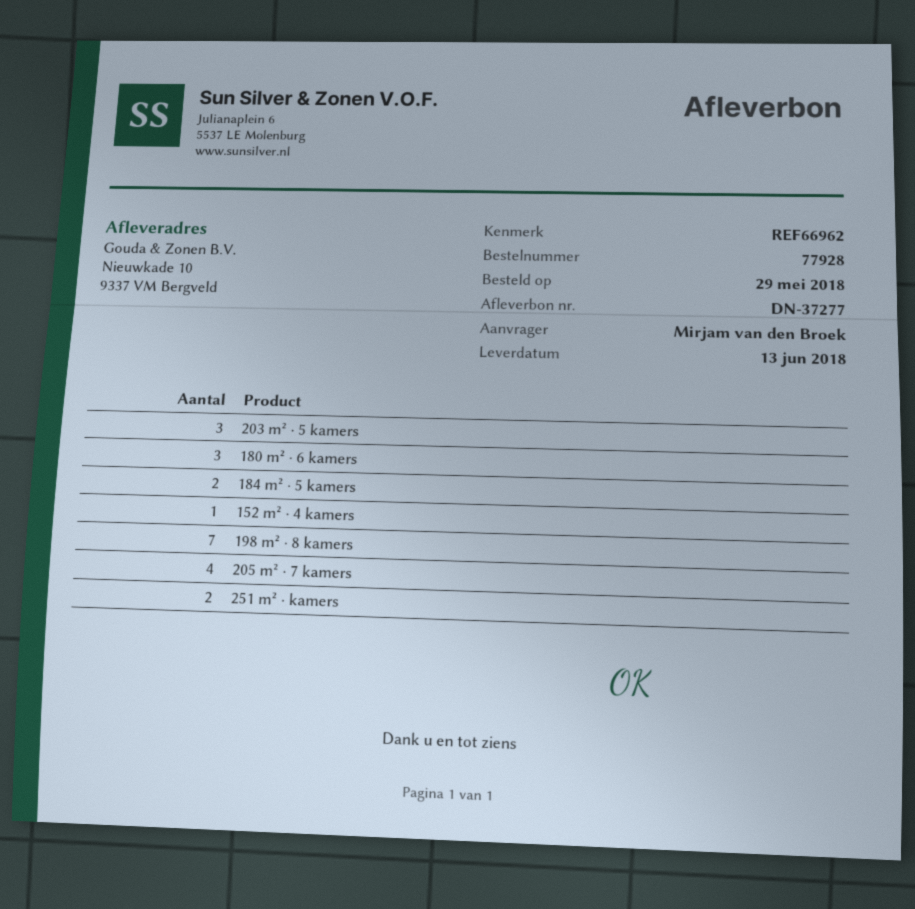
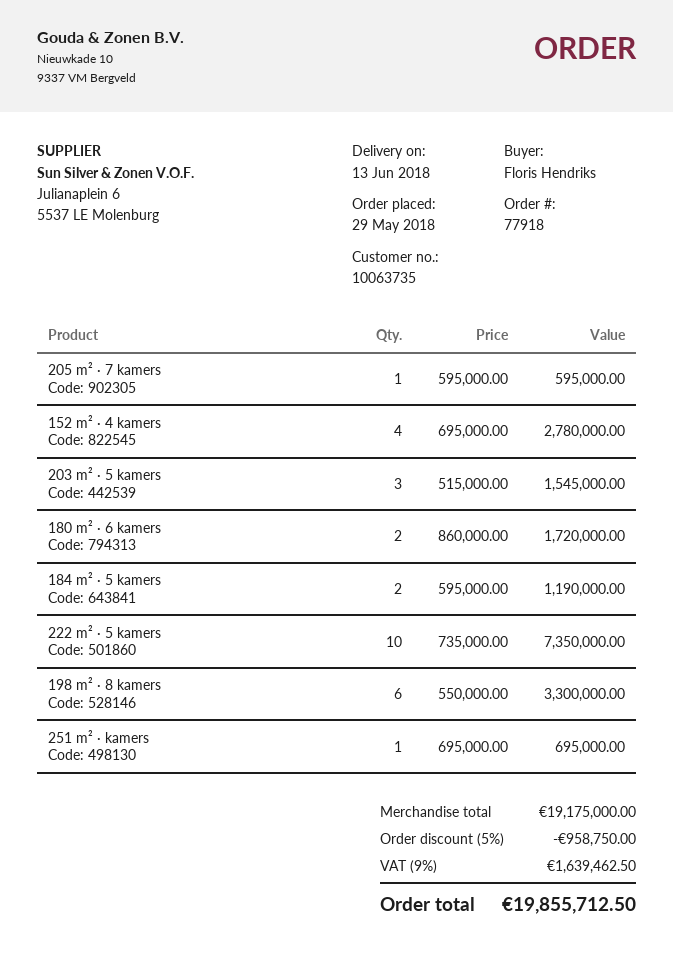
order number: 77928 -> 77918
ordered by: Mirjam van den Broek -> Floris Hendriks
180 m² · 6 kamers: 3 -> 2
152 m² · 4 kamers: 1 -> 4
198 m² · 8 kamers: 7 -> 6
205 m² · 7 kamers: 4 -> 1
251 m² · kamers: 2 -> 1
222 m² · 5 kamers: none -> 10

